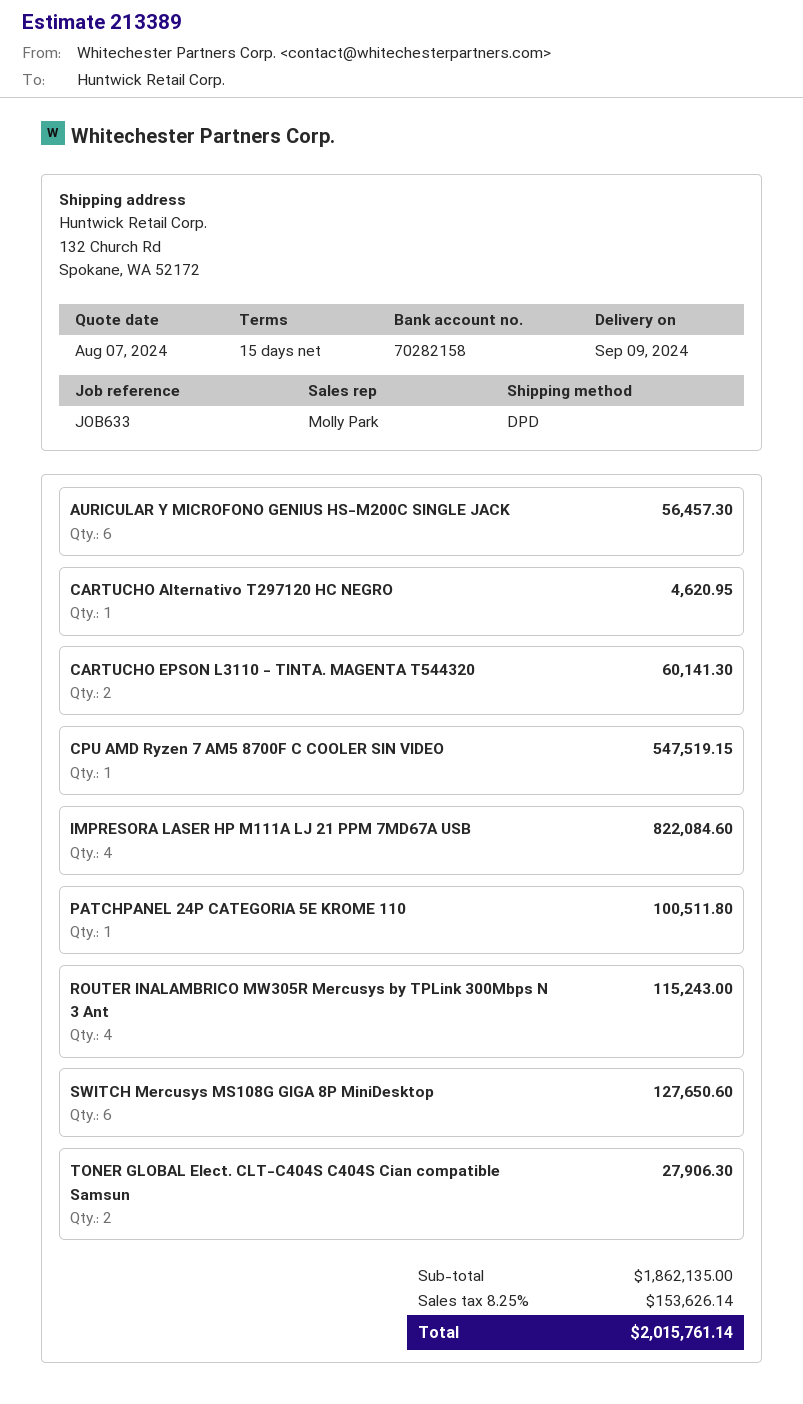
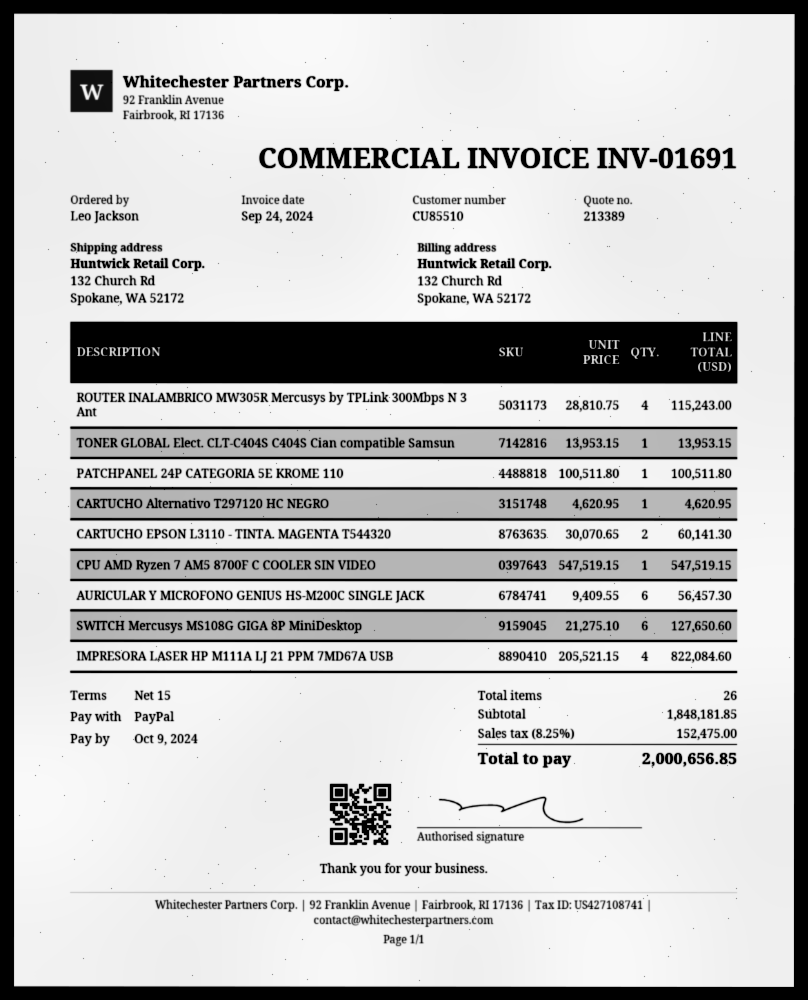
TONER GLOBAL Elect. CLT-C404S C404S Cian compatible Samsun: 2 for 27906.30 -> 1 for 13953.15
subtotal: 1862135.00 -> 1848181.85
tax: 8.25% = 153626.14 -> 8.25% = 152475.00
total: 2015761.14 -> 2000656.85

